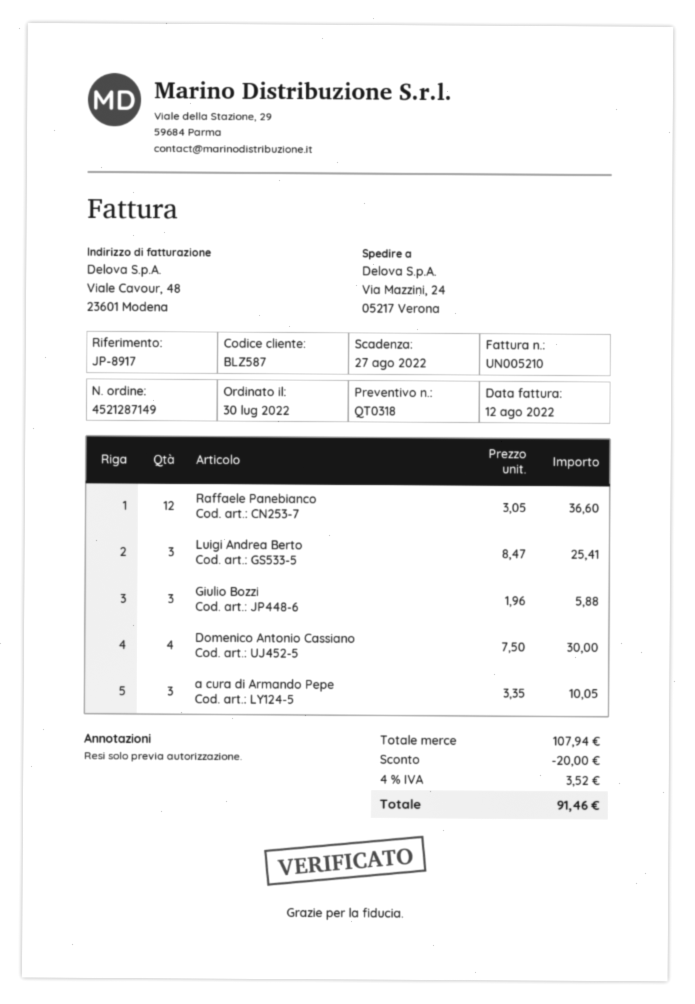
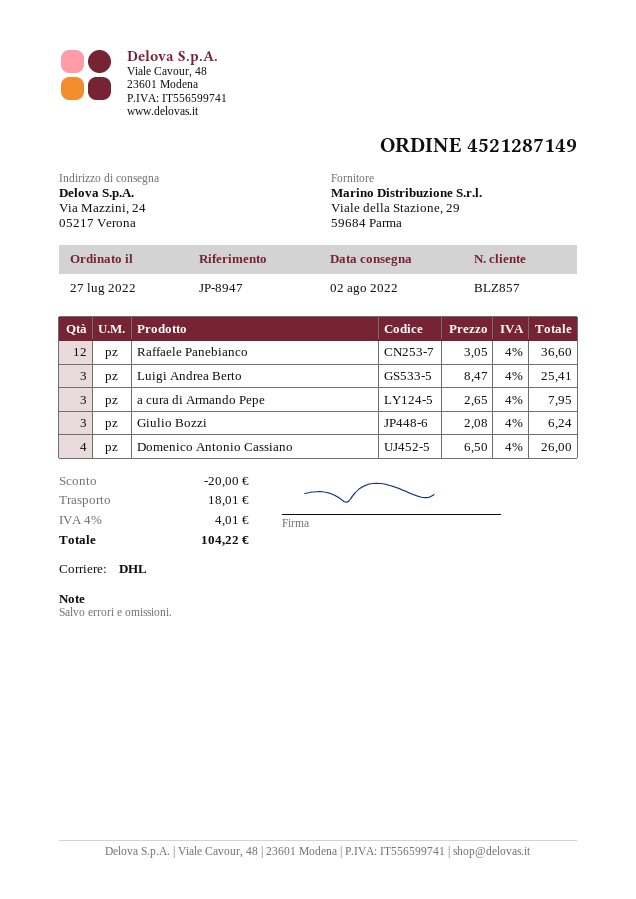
order date: 2022-07-30 -> 2022-07-27
customer number: BLZ587 -> BLZ857
reference: JP-8917 -> JP-8947
Giulio Bozzi: 3 x 1.96 = 5.88 -> 3 x 2.08 = 6.24
Domenico Antonio Cassiano: 4 x 7.50 = 30.00 -> 4 x 6.50 = 26.00
a cura di Armando Pepe: 3 x 3.35 = 10.05 -> 3 x 2.65 = 7.95
shipping: none -> 18.01
tax: 4% = 3.52 -> 4% = 4.01
total: 91.46 -> 104.22

